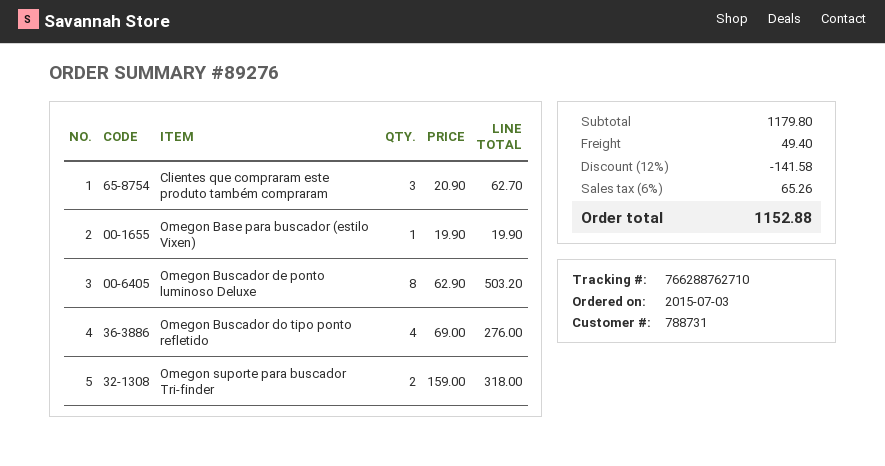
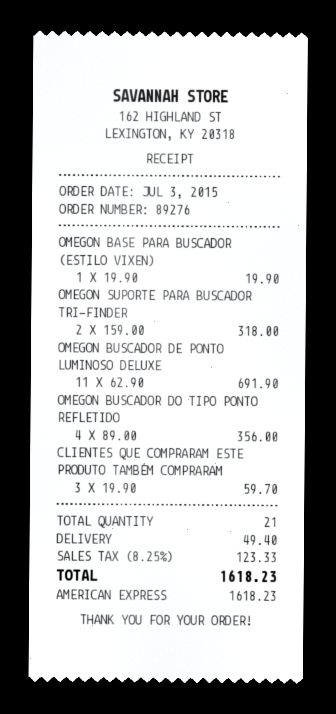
Clientes que compraram este produto também compraram: 3 x 20.90 = 62.70 -> 3 x 19.90 = 59.70
Omegon Buscador de ponto luminoso Deluxe: 8 x 62.90 = 503.20 -> 11 x 62.90 = 691.90
Omegon Buscador do tipo ponto refletido: 4 x 69.00 = 276.00 -> 4 x 89.00 = 356.00
discount: 12% = 141.58 -> none
tax: 6% = 65.26 -> 8.25% = 123.33
total: 1152.88 -> 1618.23

